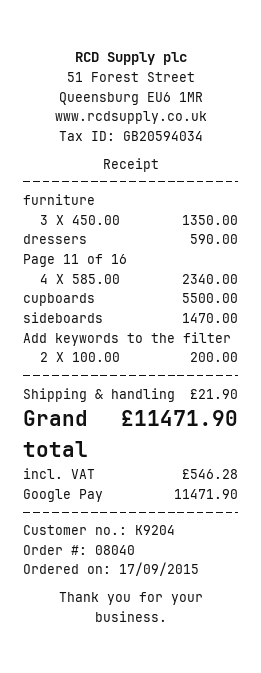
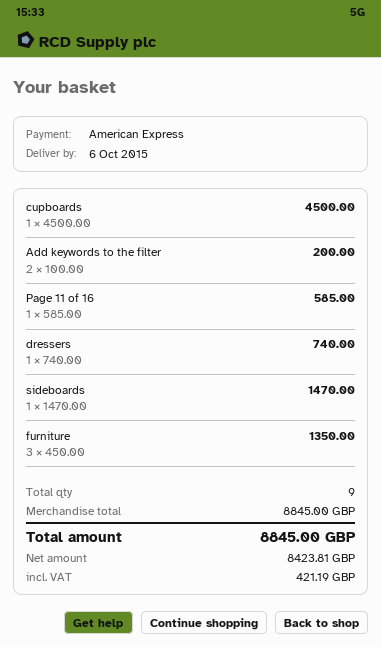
payment method: Google Pay -> American Express
dressers: 1 x 590.00 = 590.00 -> 1 x 740.00 = 740.00
Page 11 of 16: 4 x 585.00 = 2340.00 -> 1 x 585.00 = 585.00
cupboards: 1 x 5500.00 = 5500.00 -> 1 x 4500.00 = 4500.00
shipping: 21.90 -> none
tax: 546.28 -> 421.19
total: 11471.90 -> 8845.00

